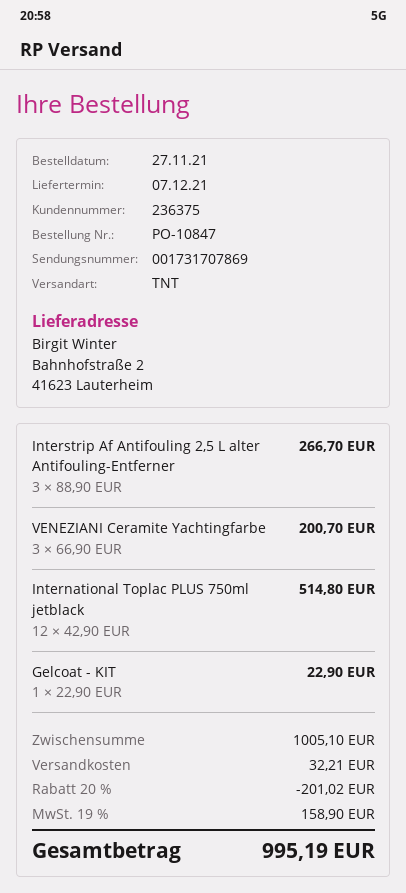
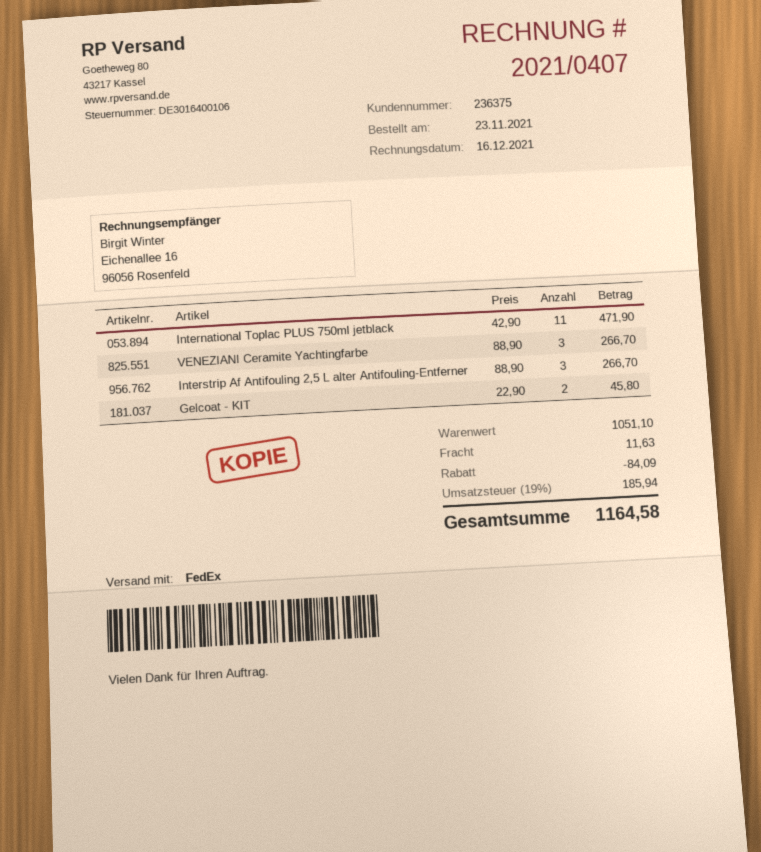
order date: 2021-11-27 -> 2021-11-23
shipping method: TNT -> FedEx
VENEZIANI Ceramite Yachtingfarbe: 3 x 66.90 = 200.70 -> 3 x 88.90 = 266.70
International Toplac PLUS 750ml jetblack: 12 x 42.90 = 514.80 -> 11 x 42.90 = 471.90
Gelcoat - KIT: 1 x 22.90 = 22.90 -> 2 x 22.90 = 45.80
subtotal: 1005.10 -> 1051.10
discount: 201.02 -> 84.09
shipping: 32.21 -> 11.63
tax: 19% = 158.90 -> 19% = 185.94
total: 995.19 -> 1164.58

